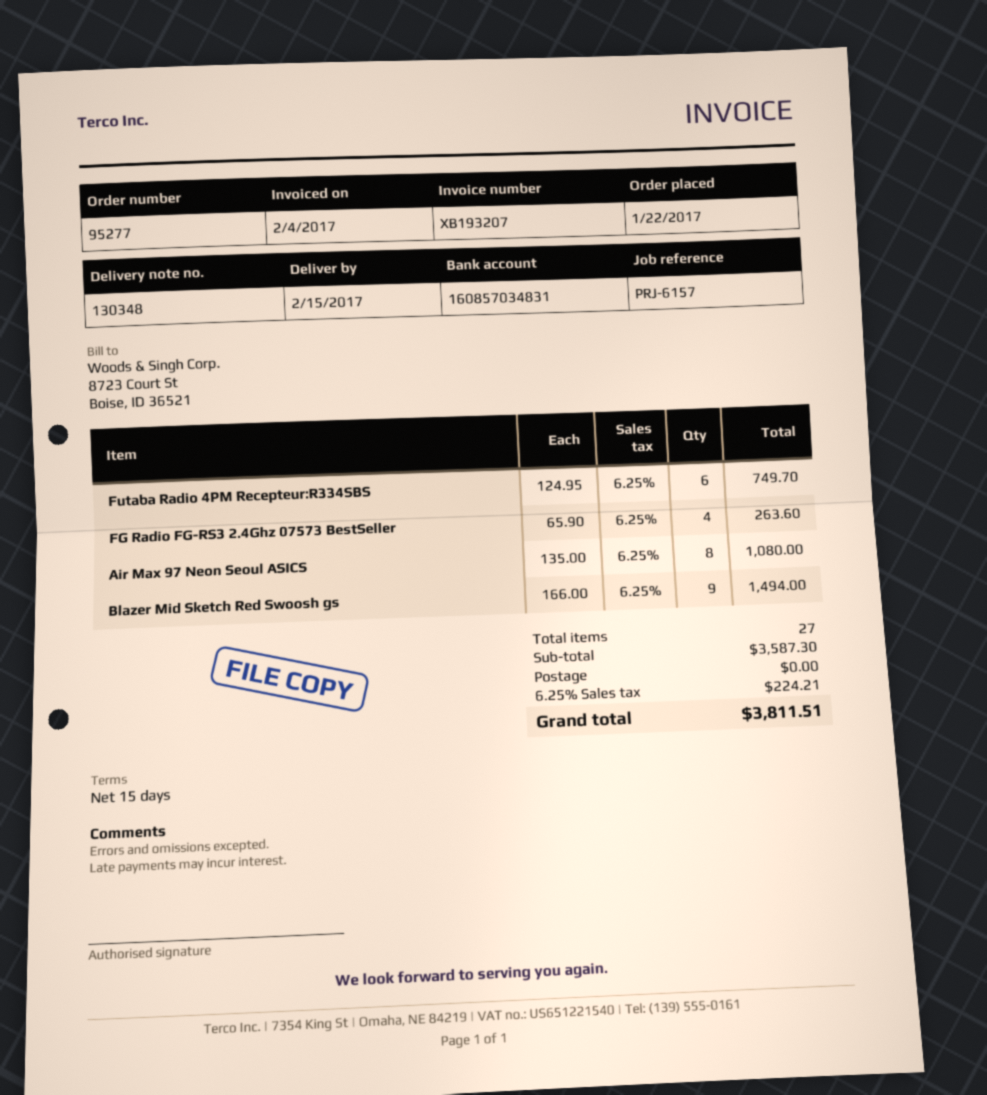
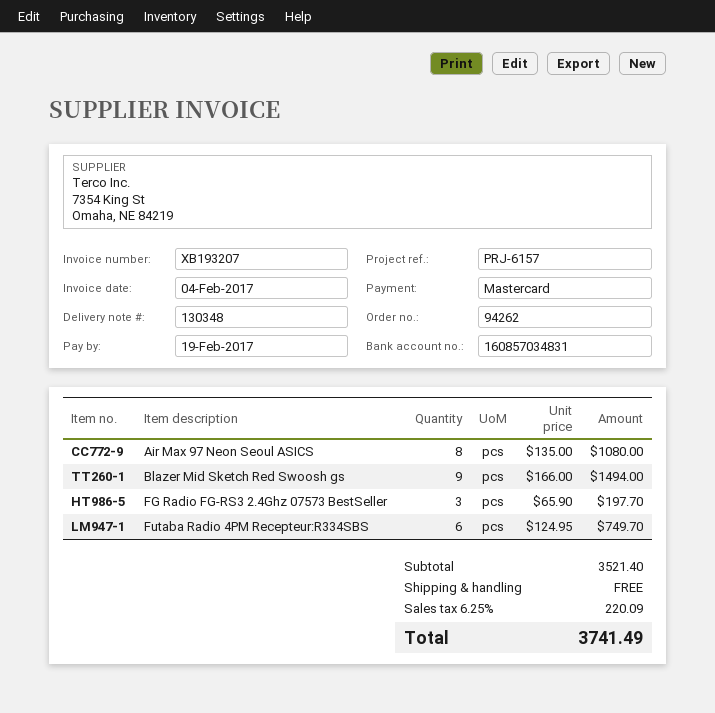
order number: 95277 -> 94262
FG Radio FG-RS3 2.4Ghz 07573 BestSeller: 4 x 65.90 = 263.60 -> 3 x 65.90 = 197.70
subtotal: 3587.30 -> 3521.40
tax: 6.25% = 224.21 -> 6.25% = 220.09
total: 3811.51 -> 3741.49

